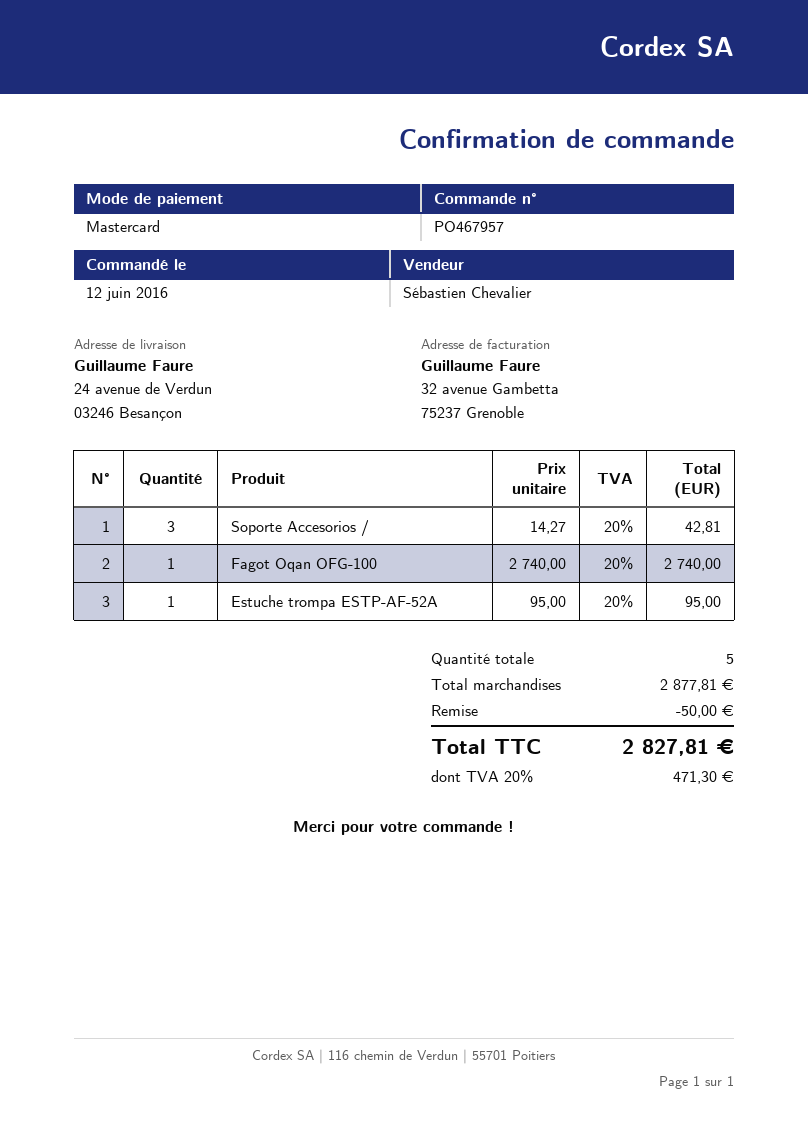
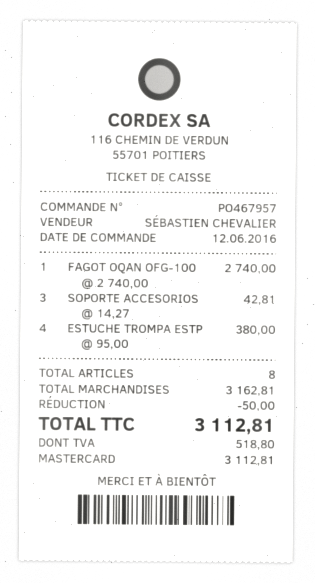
Estuche trompa ESTP-AF-52A: 1 x 95.00 = 95.00 -> 4 x 95.00 = 380.00
total quantity: 5 -> 8
subtotal: 2877.81 -> 3162.81
tax: 471.30 -> 518.80
total: 2827.81 -> 3112.81

